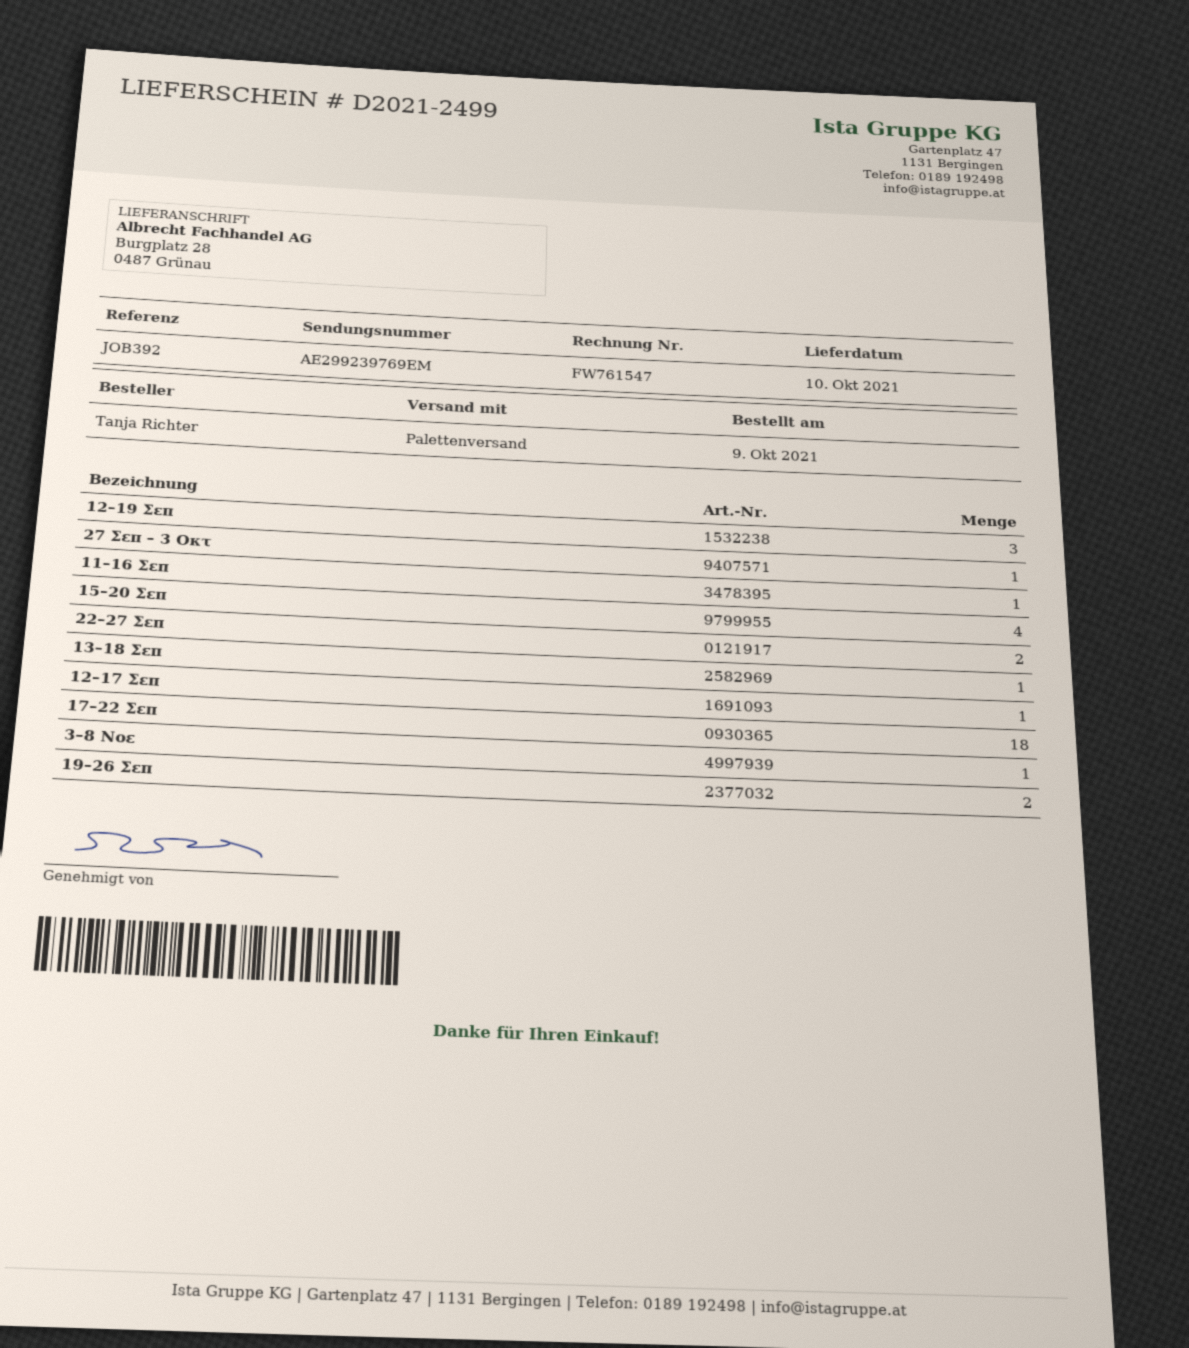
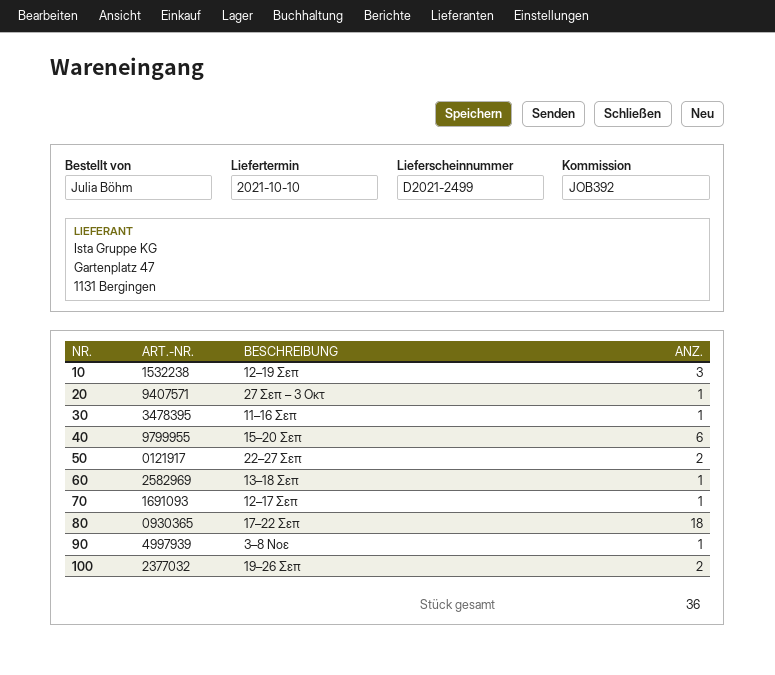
ordered by: Tanja Richter -> Julia Böhm
15–20 Σεπ: 4 -> 6

